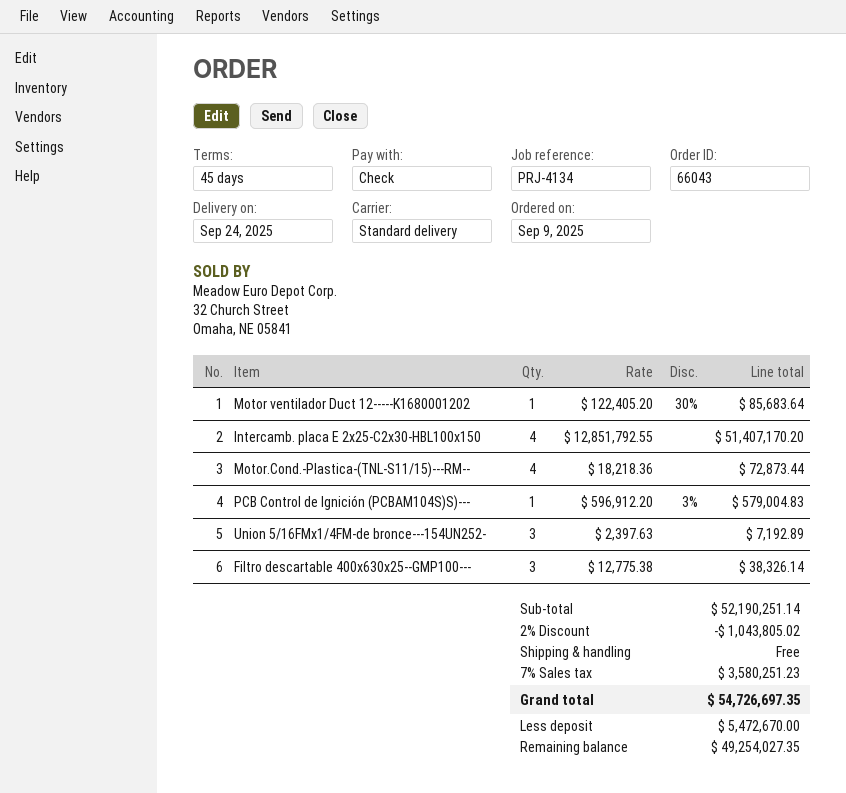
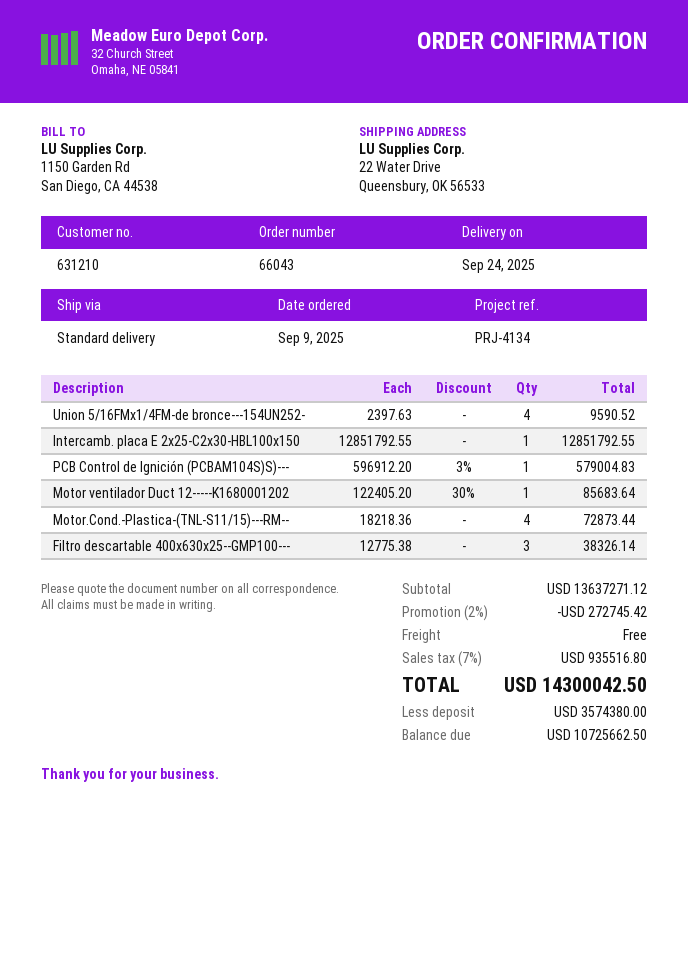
Intercamb. placa E 2x25-C2x30-HBL100x150: 4 x 12851792.55 = 51407170.20 -> 1 x 12851792.55 = 12851792.55
Union 5/16FMx1/4FM-de bronce---154UN252-: 3 x 2397.63 = 7192.89 -> 4 x 2397.63 = 9590.52
subtotal: 52190251.14 -> 13637271.12
discount: 2% = 1043805.02 -> 2% = 272745.42
tax: 7% = 3580251.23 -> 7% = 935516.80
total: 54726697.35 -> 14300042.50
deposit: 5472670.00 -> 3574380.00
balance: 49254027.35 -> 10725662.50

